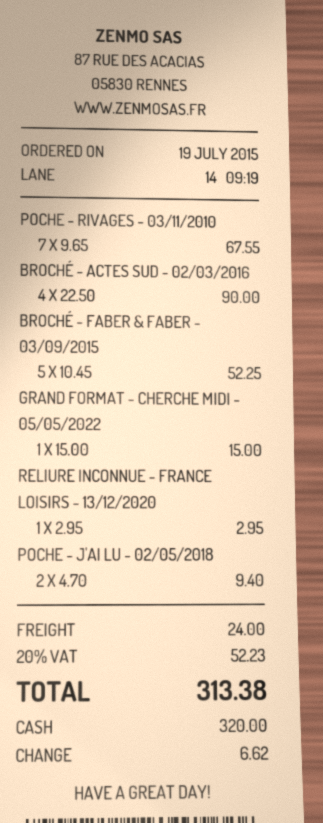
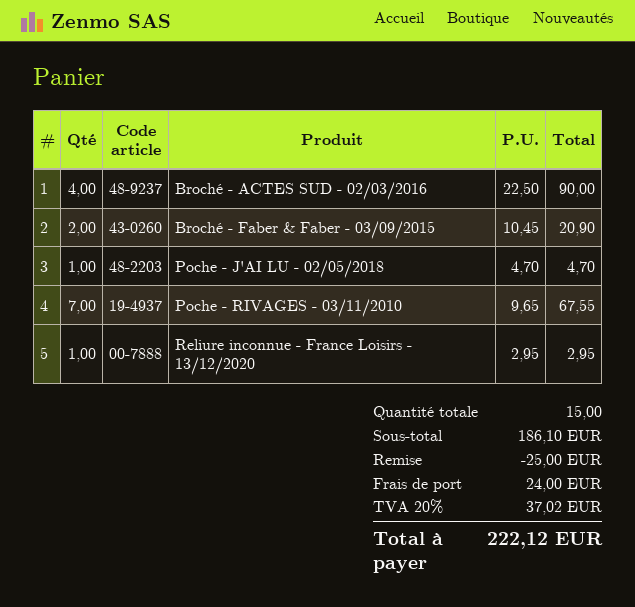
BROCHÉ - FABER & FABER - 03/09/2015: 5 x 10.45 = 52.25 -> 2 x 10.45 = 20.90
GRAND FORMAT - CHERCHE MIDI - 05/05/2022: 1 x 15.00 = 15.00 -> none
POCHE - J'AI LU - 02/05/2018: 2 x 4.70 = 9.40 -> 1 x 4.70 = 4.70
discount: none -> 25.00
tax: 20% = 52.23 -> 20% = 37.02
total: 313.38 -> 222.12

